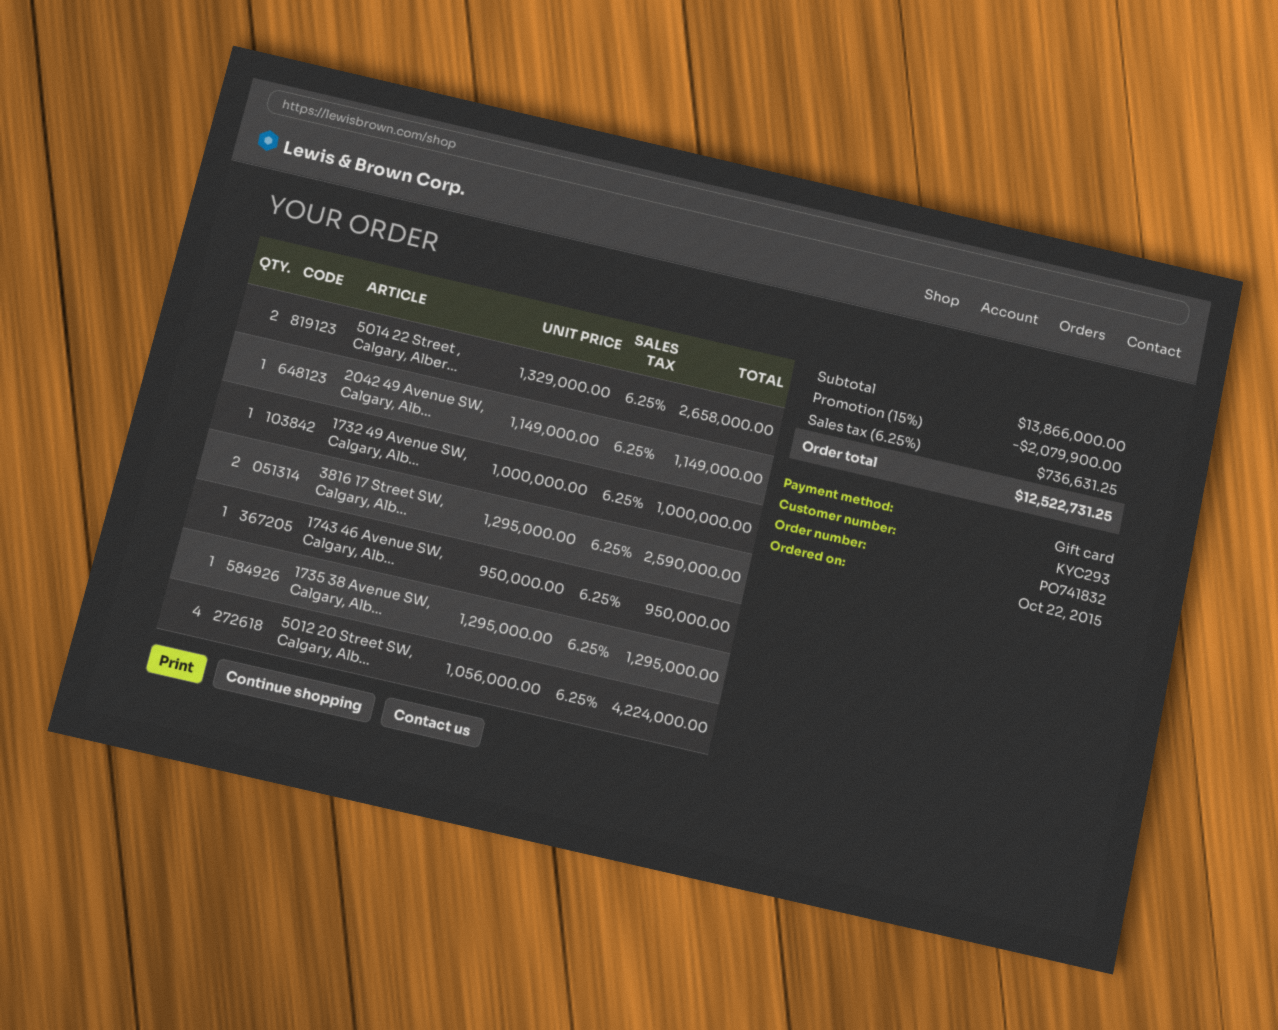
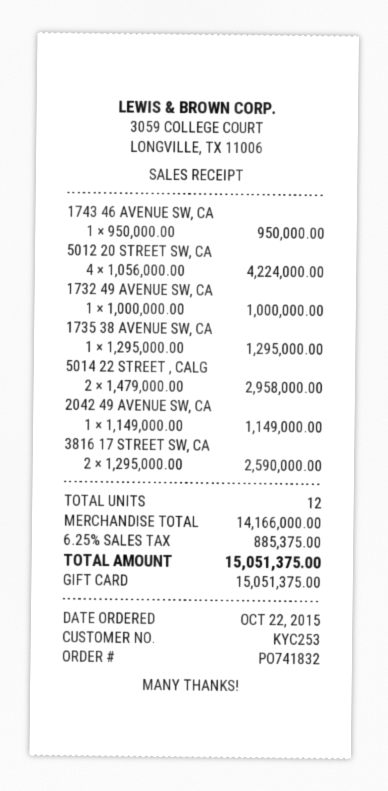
customer number: KYC293 -> KYC253
5014 22 Street , Calgary, Alber...: 2 x 1329000.00 = 2658000.00 -> 2 x 1479000.00 = 2958000.00
subtotal: 13866000.00 -> 14166000.00
discount: 15% = 2079900.00 -> none
tax: 6.25% = 736631.25 -> 6.25% = 885375.00
total: 12522731.25 -> 15051375.00

